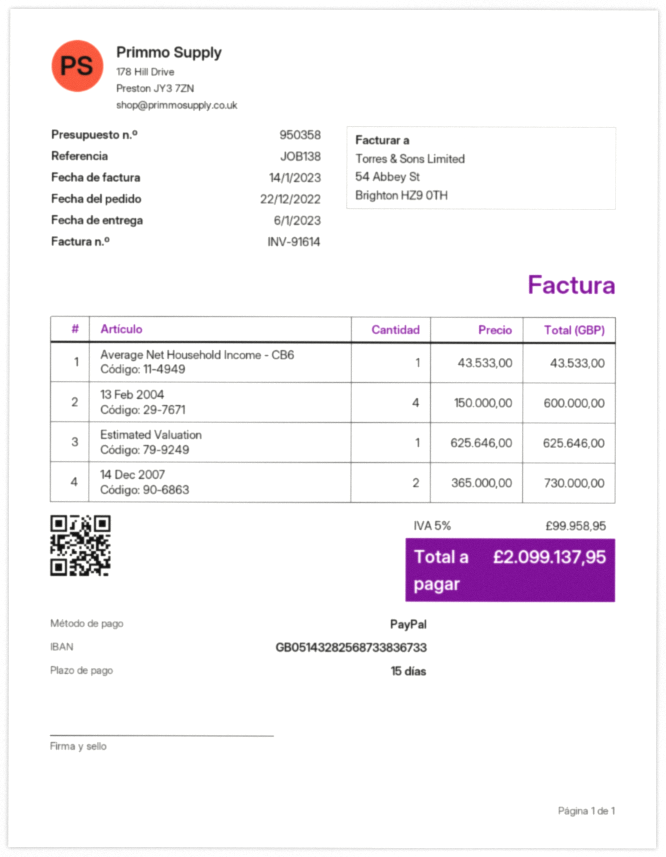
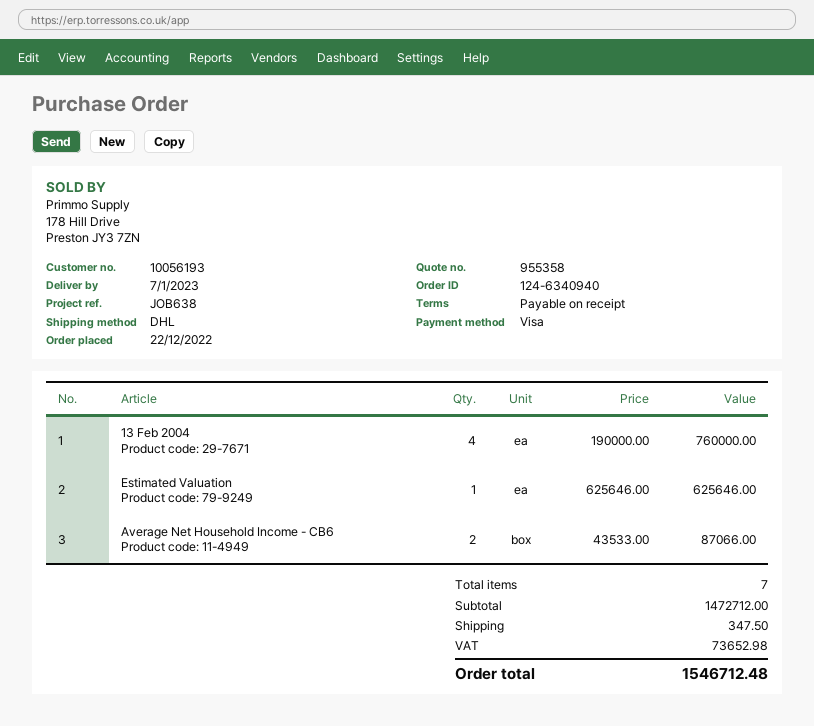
quote number: 950358 -> 955358
delivery date: 2023-01-06 -> 2023-01-07
payment terms: 15 days -> on receipt
reference: JOB138 -> JOB638
payment method: PayPal -> Visa
Average Net Household Income - CB6: 1 x 43533.00 = 43533.00 -> 2 x 43533.00 = 87066.00
13 Feb 2004: 4 x 150000.00 = 600000.00 -> 4 x 190000.00 = 760000.00
14 Dec 2007: 2 x 365000.00 = 730000.00 -> none
shipping: none -> 347.50
tax: 99958.95 -> 73652.98
total: 2099137.95 -> 1546712.48

